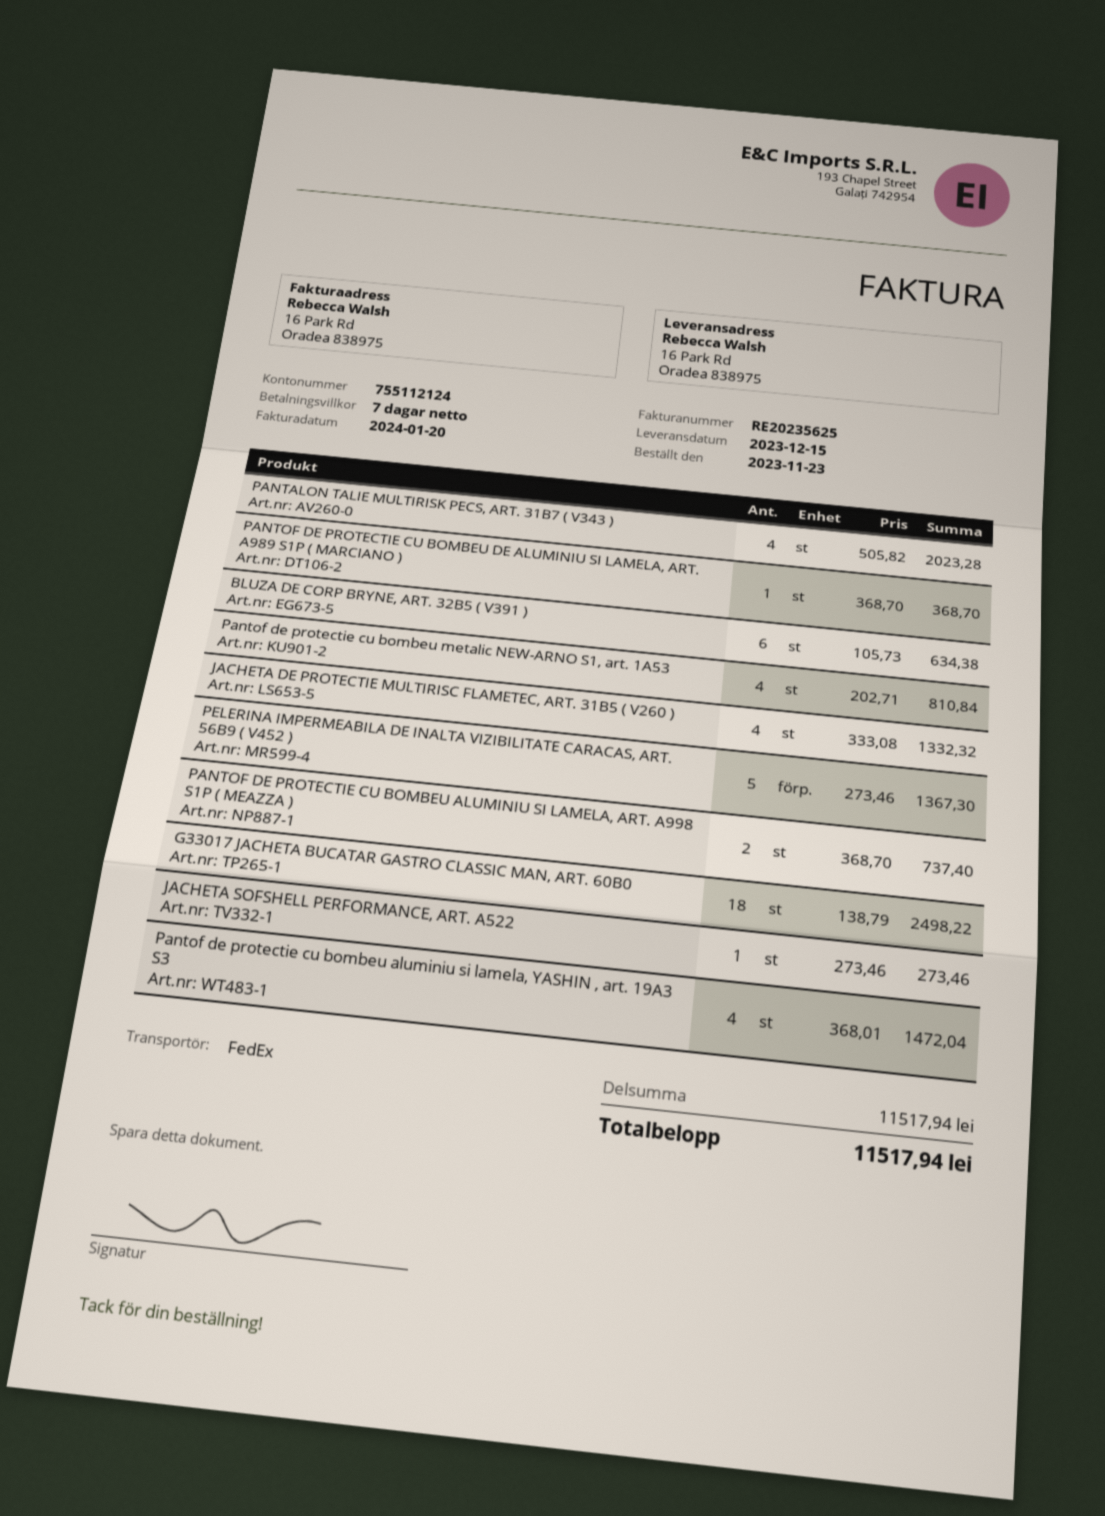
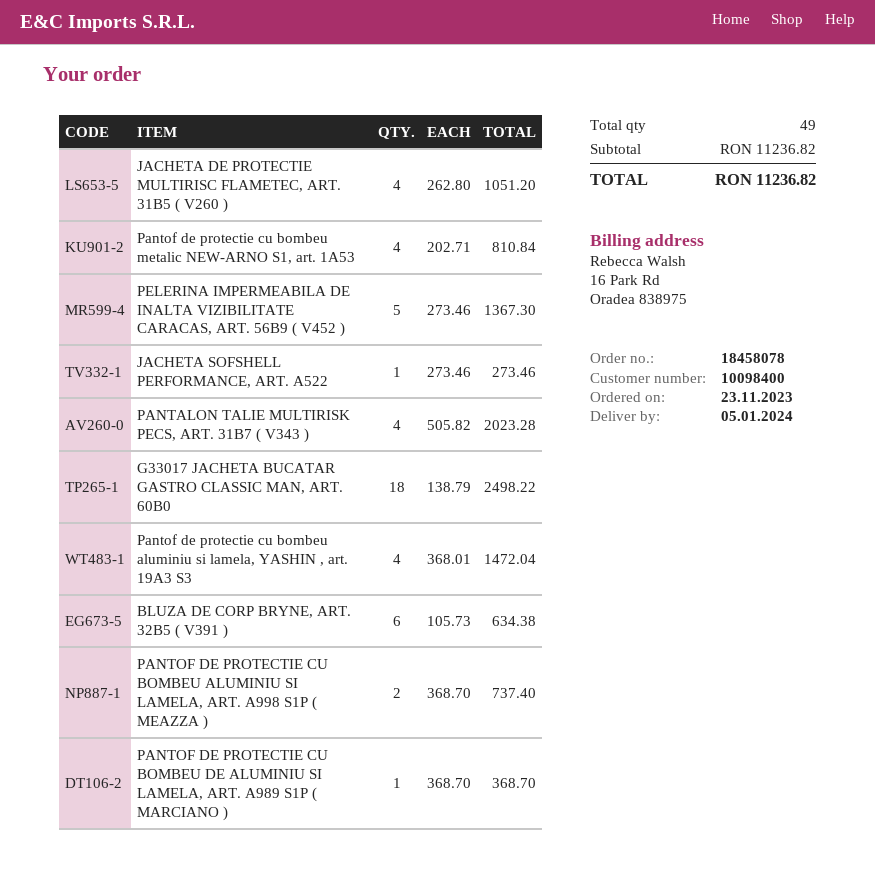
delivery date: 2023-12-15 -> 2024-01-05
JACHETA DE PROTECTIE MULTIRISC FLAMETEC, ART. 31B5 ( V260 ): 4 x 333.08 = 1332.32 -> 4 x 262.80 = 1051.20
subtotal: 11517.94 -> 11236.82
total: 11517.94 -> 11236.82

